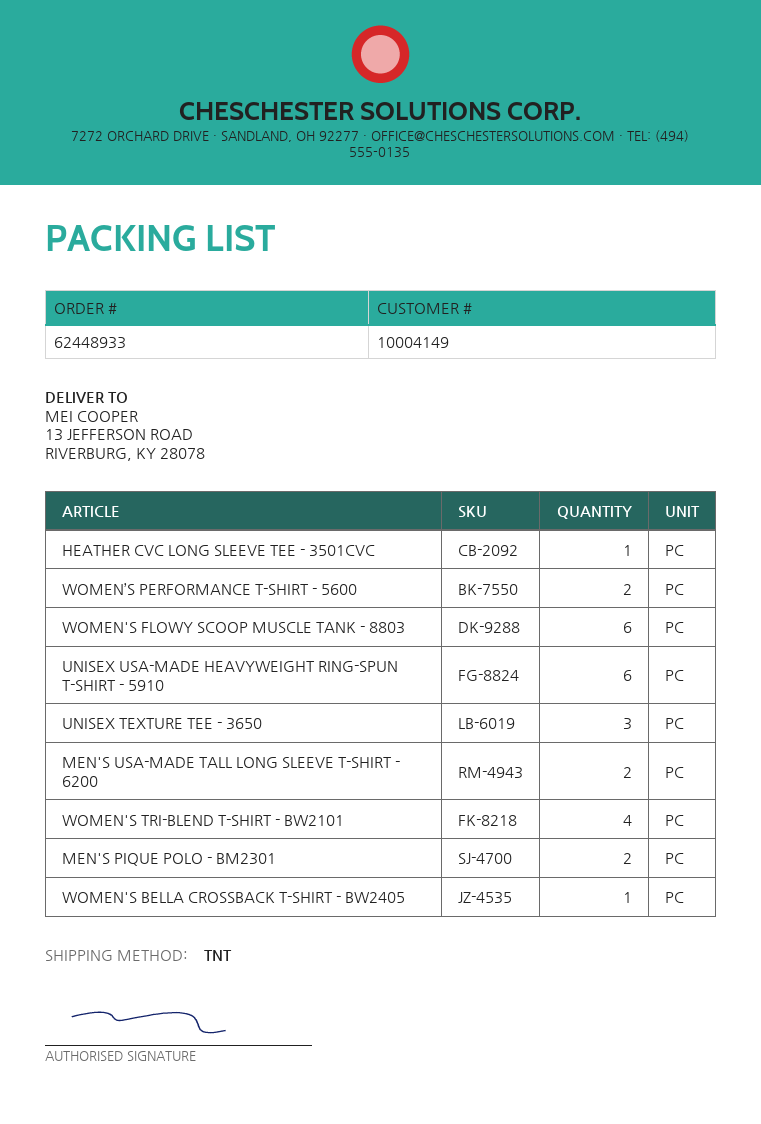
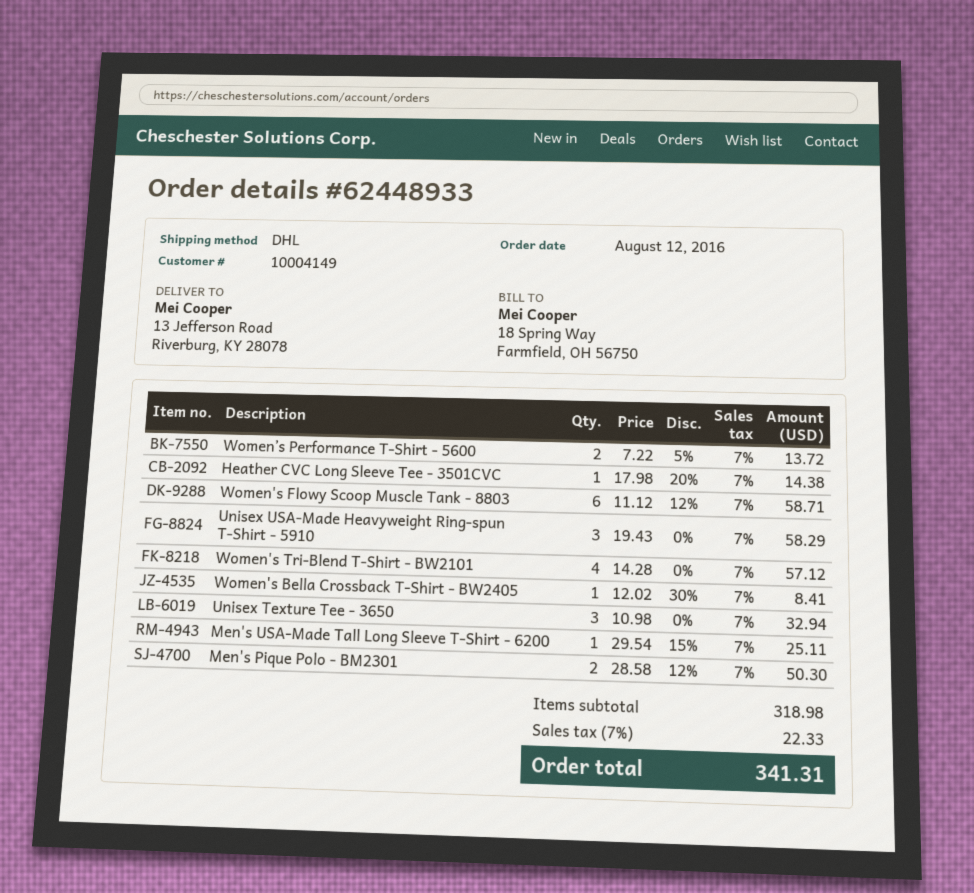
shipping method: TNT -> DHL
UNISEX USA-MADE HEAVYWEIGHT RING-SPUN T-SHIRT - 5910: 6 -> 3
MEN'S USA-MADE TALL LONG SLEEVE T-SHIRT - 6200: 2 -> 1

